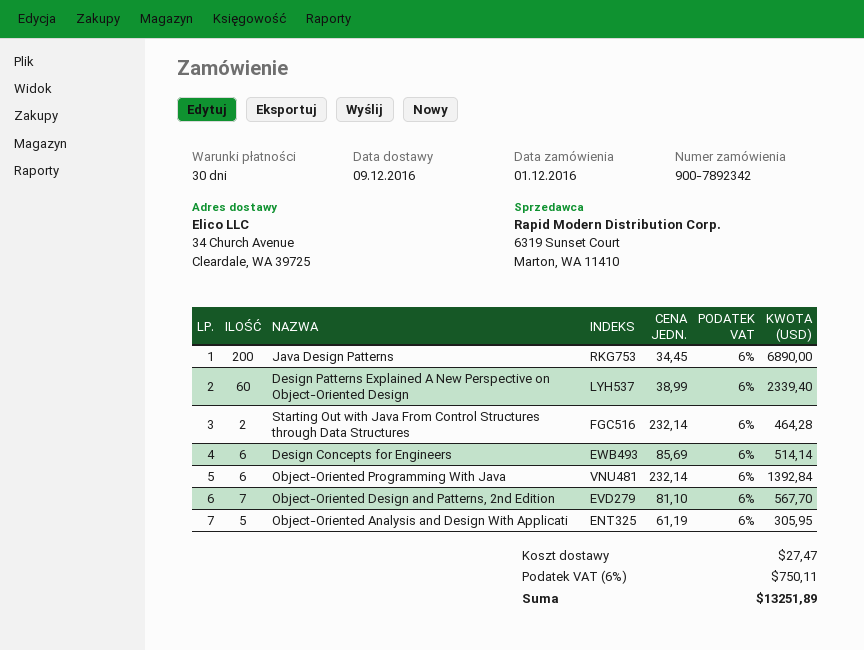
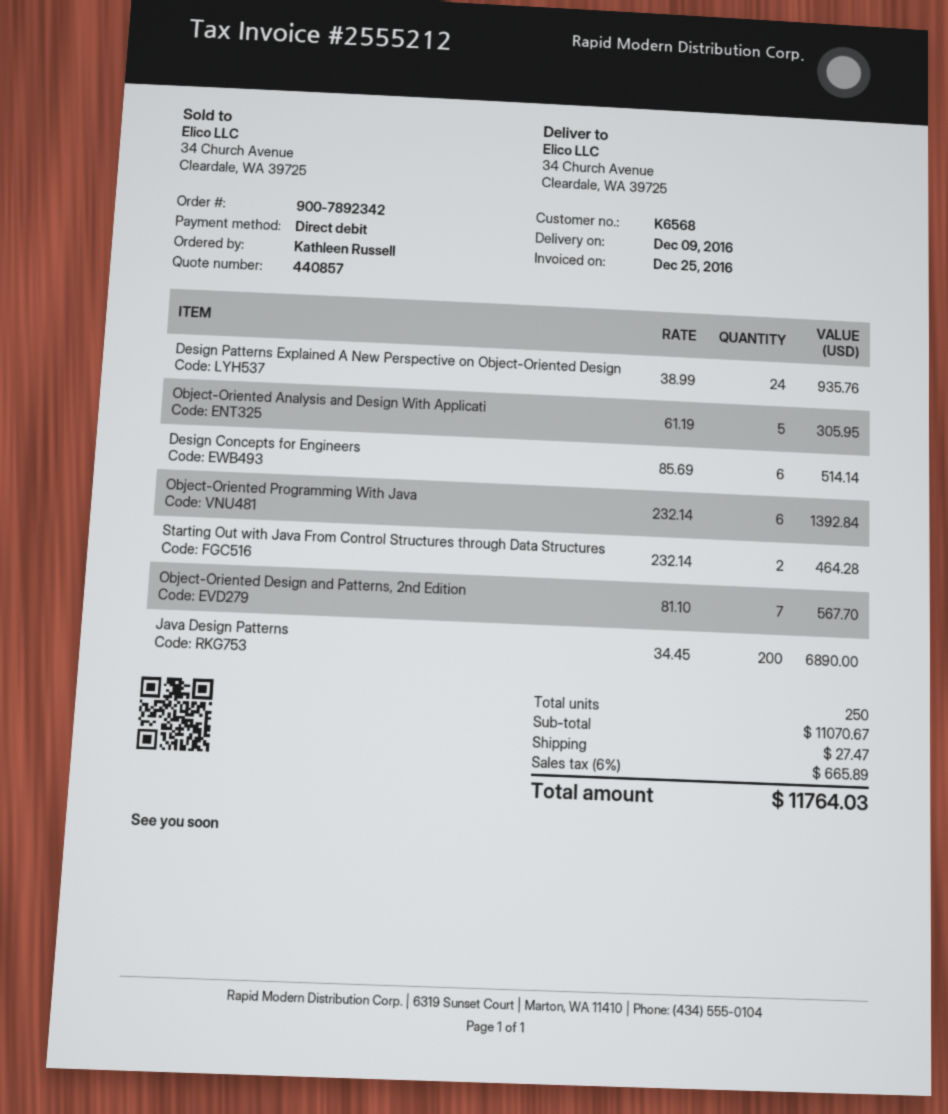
Design Patterns Explained A New Perspective on Object-Oriented Design: 60 x 38.99 = 2339.40 -> 24 x 38.99 = 935.76
tax: 6% = 750.11 -> 6% = 665.89
total: 13251.89 -> 11764.03

